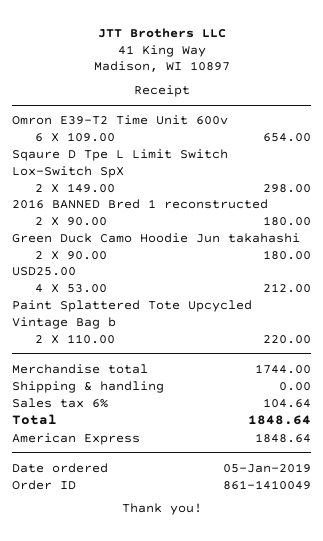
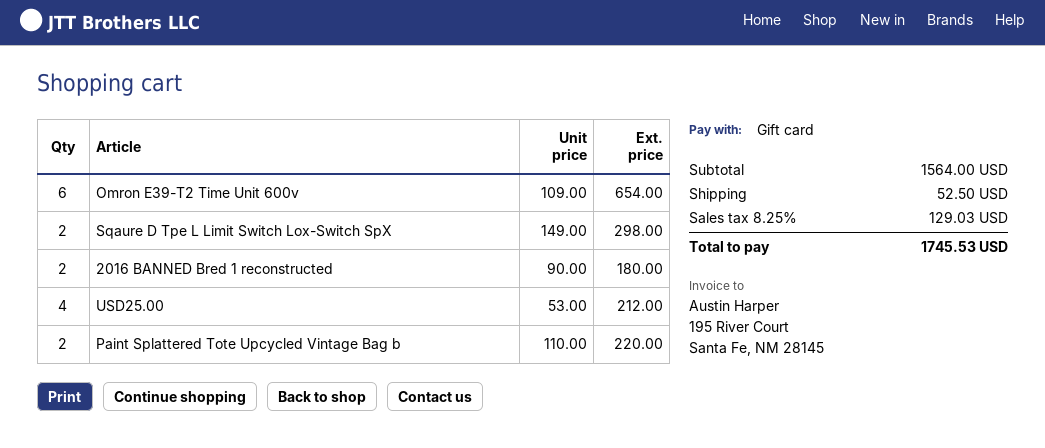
payment method: American Express -> gift card
Green Duck Camo Hoodie Jun takahashi: 2 x 90.00 = 180.00 -> none
subtotal: 1744.00 -> 1564.00
shipping: 0.00 -> 52.50
tax: 6% = 104.64 -> 8.25% = 129.03
total: 1848.64 -> 1745.53

